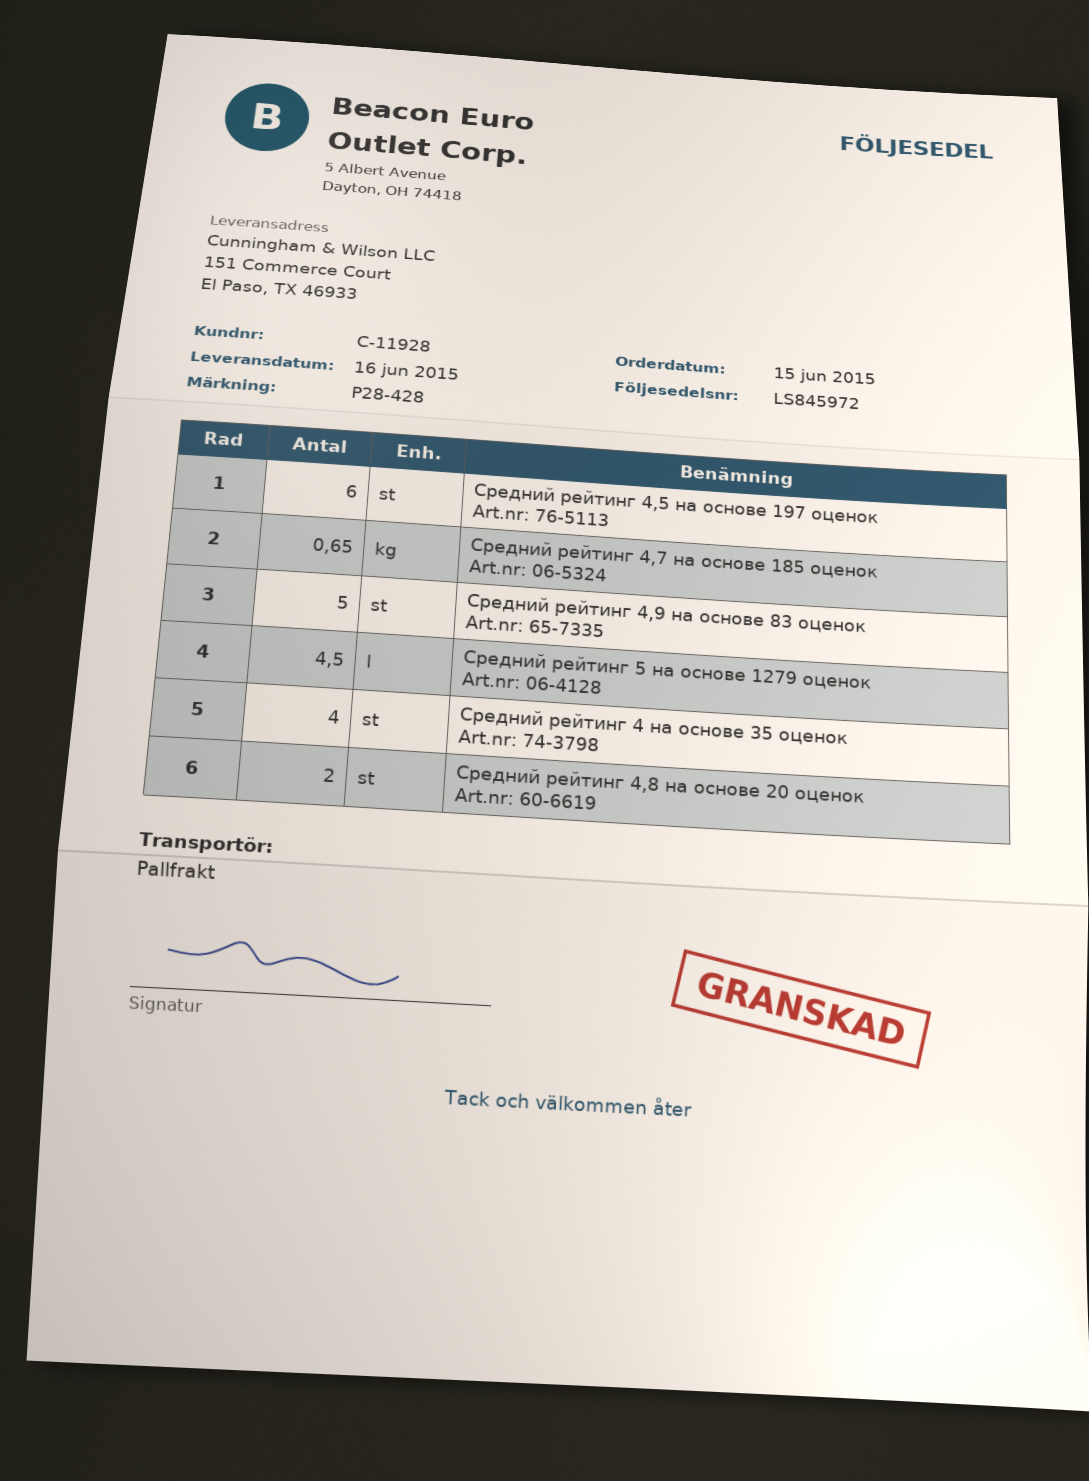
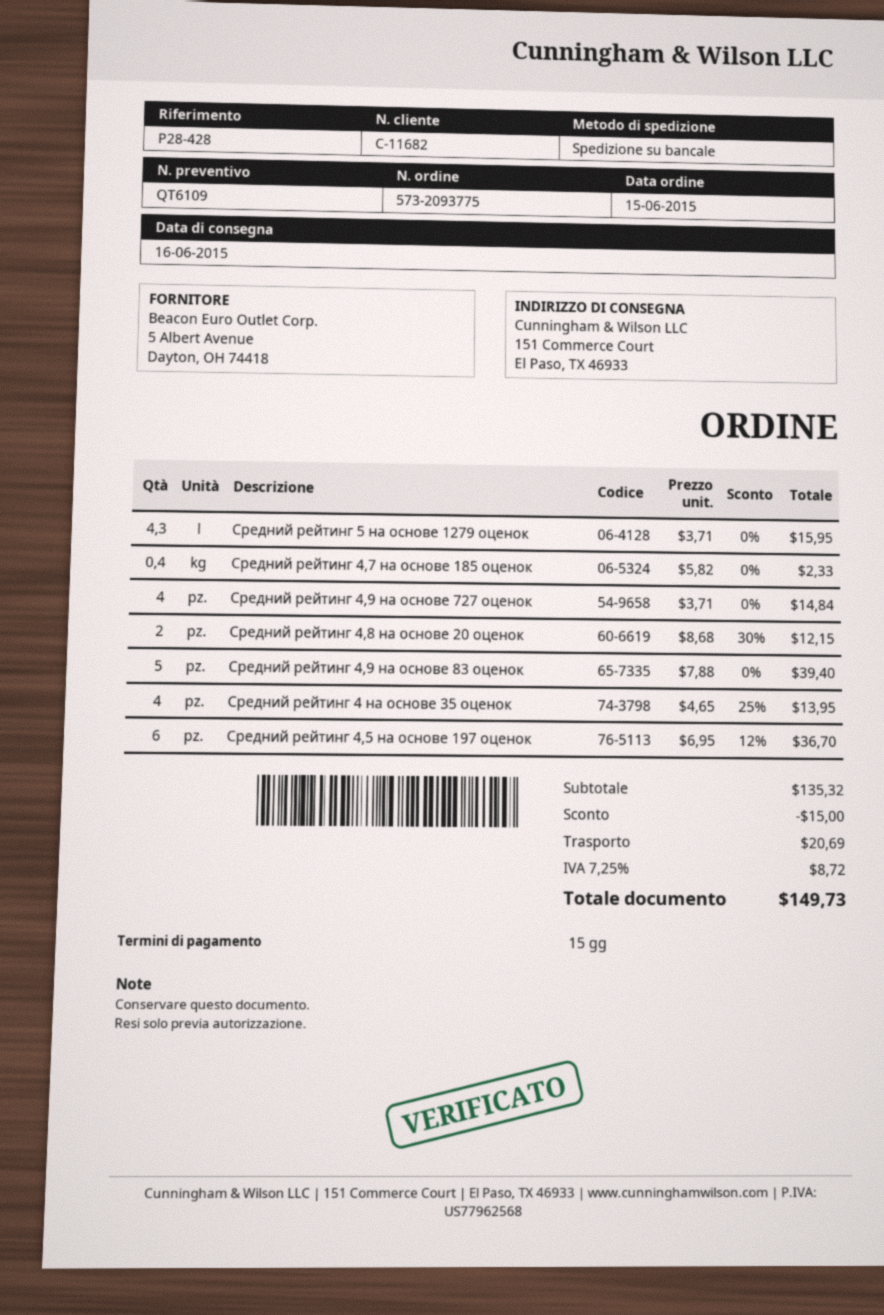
customer number: C-11928 -> C-11682
Средний рейтинг 4,7 на основе 185 оценок: 0.65 -> 0.4
Средний рейтинг 5 на основе 1279 оценок: 4.5 -> 4.3
Средний рейтинг 4,9 на основе 727 оценок: none -> 4

